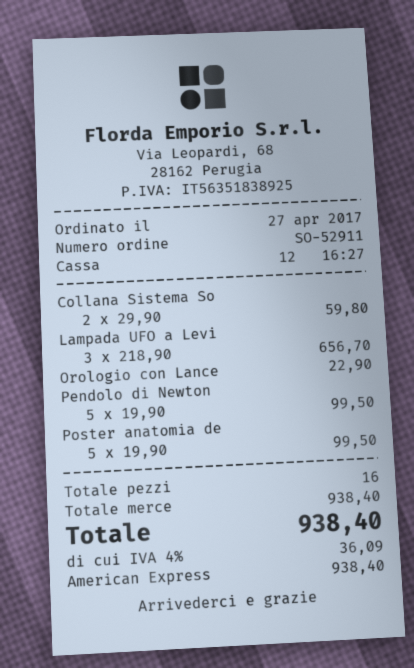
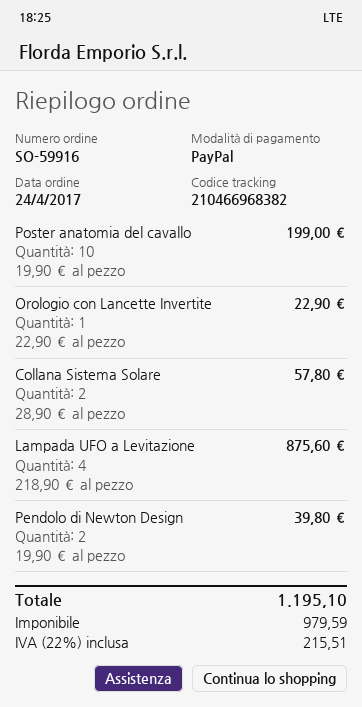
order number: SO-52911 -> SO-59916
order date: 2017-04-27 -> 2017-04-24
payment method: American Express -> PayPal
Collana Sistema So: 2 x 29.90 = 59.80 -> 2 x 28.90 = 57.80
Lampada UFO a Levi: 3 x 218.90 = 656.70 -> 4 x 218.90 = 875.60
Pendolo di Newton: 5 x 19.90 = 99.50 -> 2 x 19.90 = 39.80
Poster anatomia de: 5 x 19.90 = 99.50 -> 10 x 19.90 = 199.00
tax: 4% = 36.09 -> 22% = 215.51
total: 938.40 -> 1195.10

